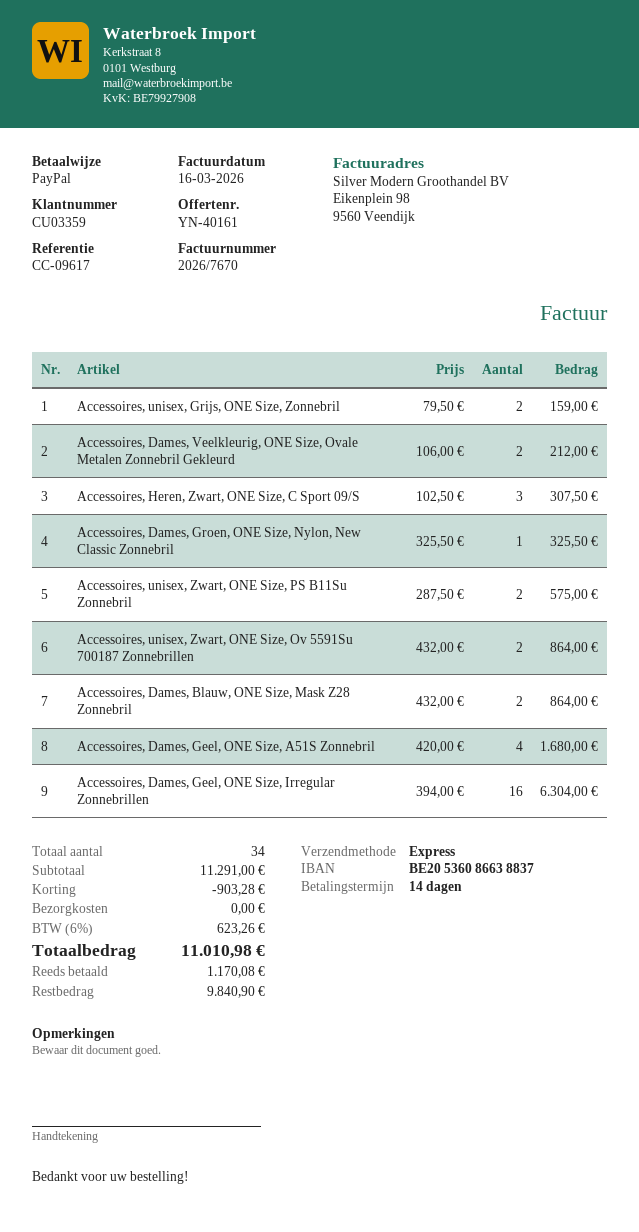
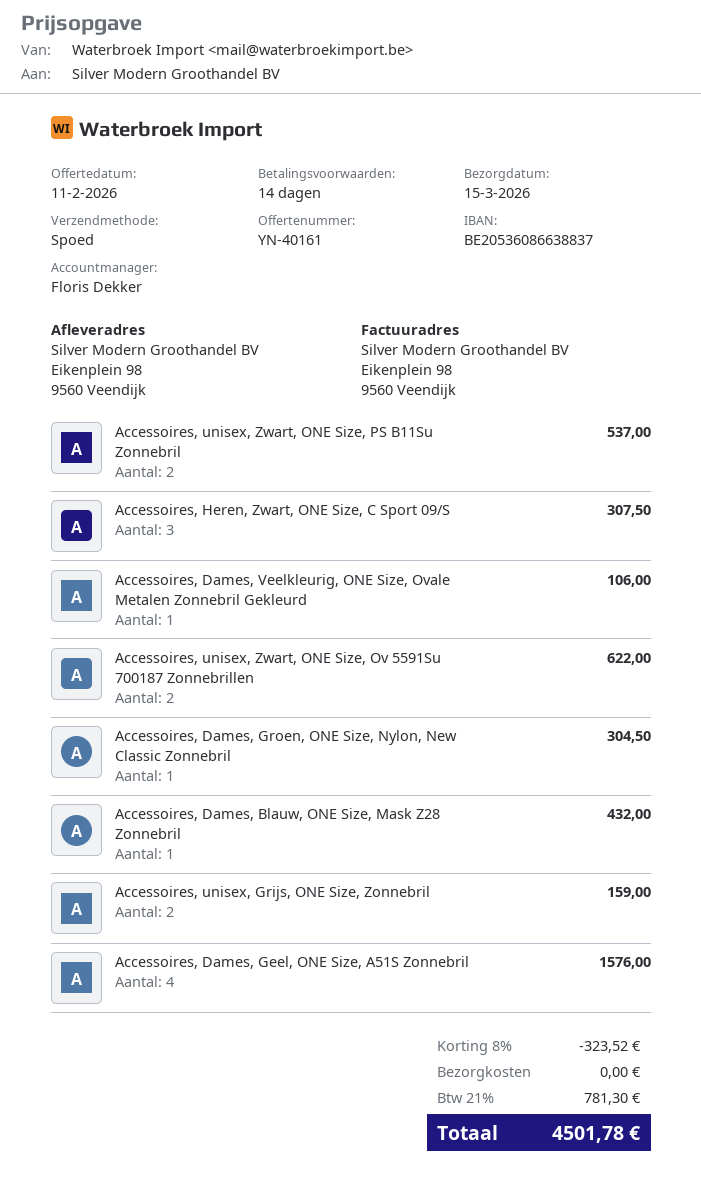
Accessoires, Dames, Veelkleurig, ONE Size, Ovale Metalen Zonnebril Gekleurd: 2 for 212.00 -> 1 for 106.00
Accessoires, Dames, Groen, ONE Size, Nylon, New Classic Zonnebril: 1 for 325.50 -> 1 for 304.50
Accessoires, unisex, Zwart, ONE Size, PS B11Su Zonnebril: 2 for 575.00 -> 2 for 537.00
Accessoires, unisex, Zwart, ONE Size, Ov 5591Su 700187 Zonnebrillen: 2 for 864.00 -> 2 for 622.00
Accessoires, Dames, Blauw, ONE Size, Mask Z28 Zonnebril: 2 for 864.00 -> 1 for 432.00
Accessoires, Dames, Geel, ONE Size, A51S Zonnebril: 4 for 1680.00 -> 4 for 1576.00
Accessoires, Dames, Geel, ONE Size, Irregular Zonnebrillen: 16 for 6304.00 -> none
discount: 903.28 -> 323.52
tax: 6% = 623.26 -> 21% = 781.30
total: 11010.98 -> 4501.78

